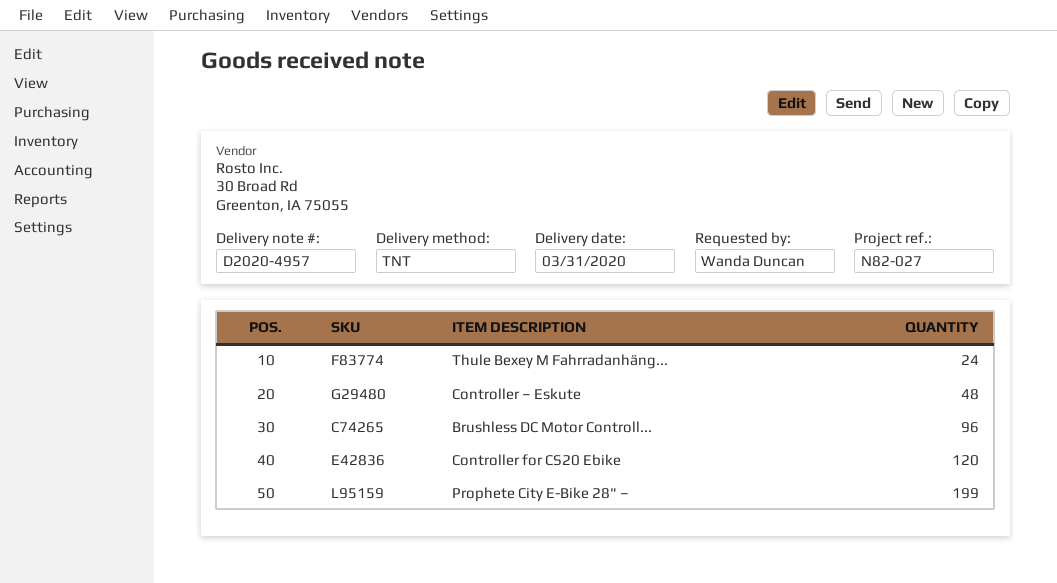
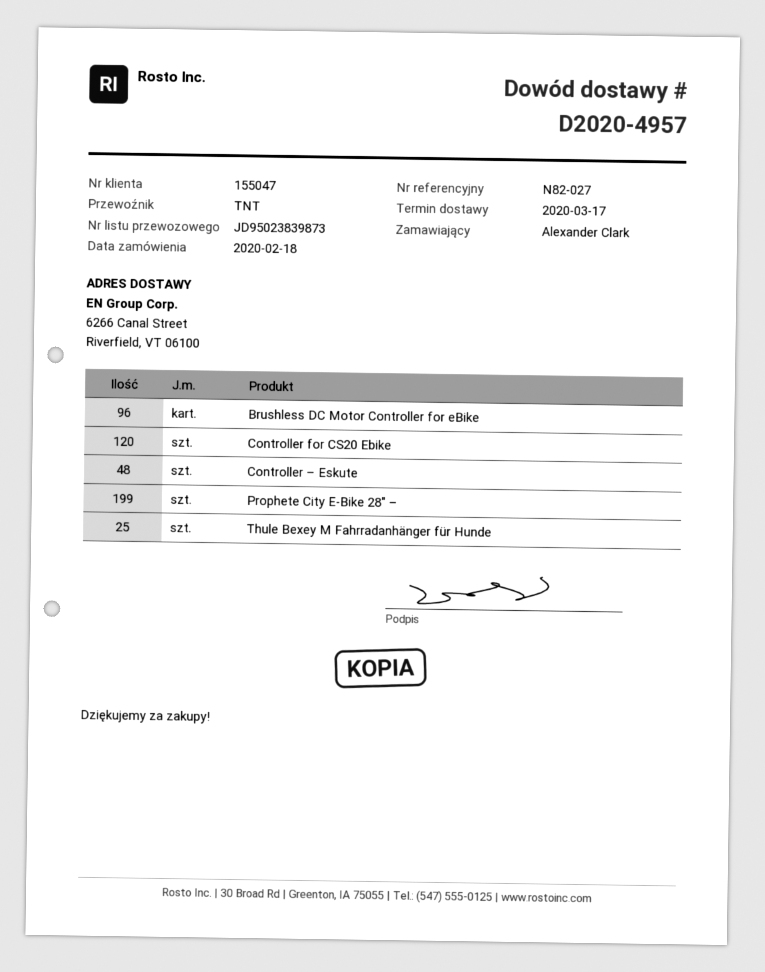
delivery date: 2020-03-31 -> 2020-03-17
ordered by: Wanda Duncan -> Alexander Clark
Thule Bexey M Fahrradanhäng...: 24 -> 25

